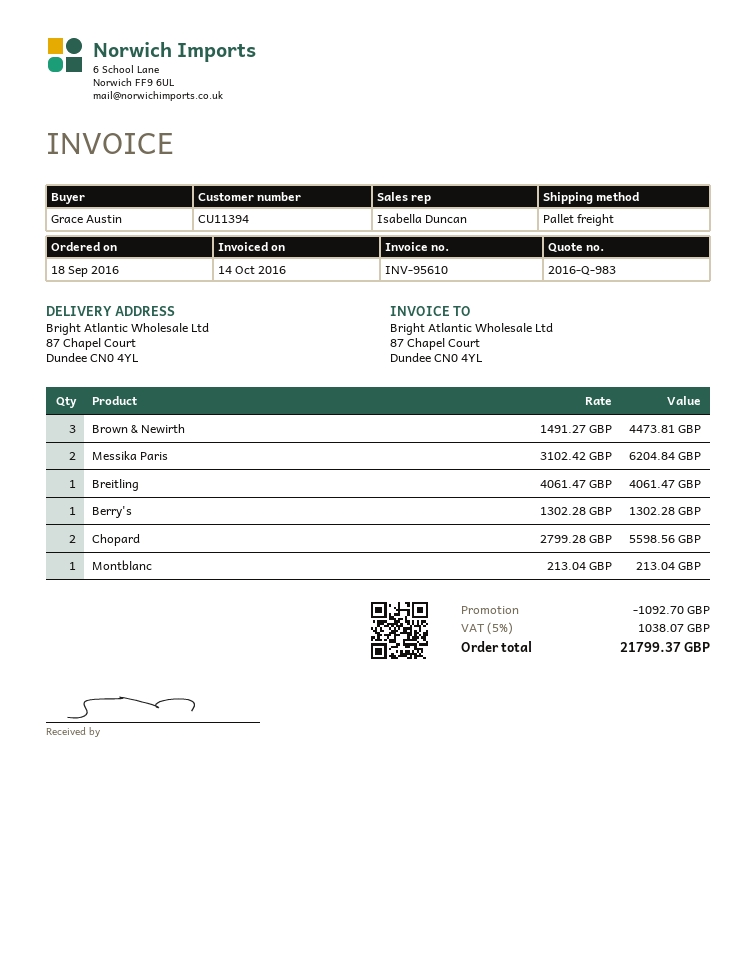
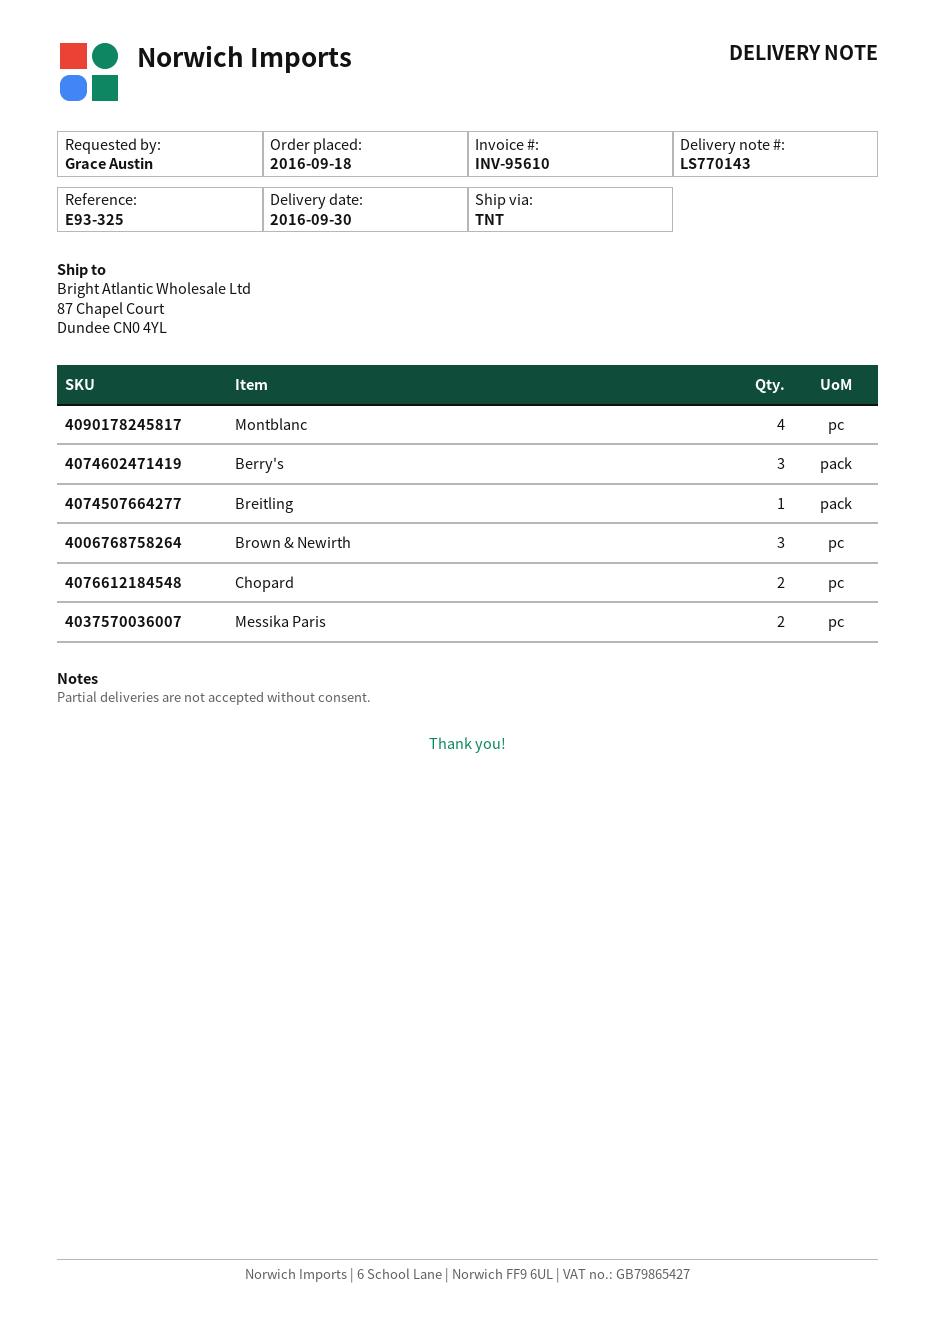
shipping method: pallet freight -> TNT
Berry's: 1 -> 3
Montblanc: 1 -> 4

